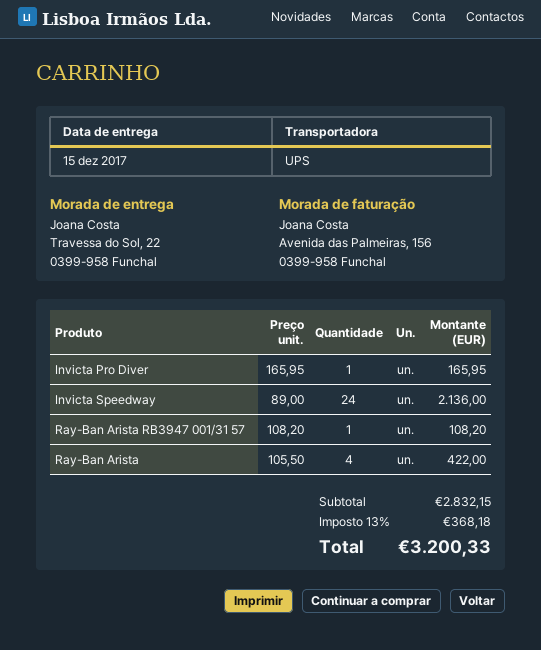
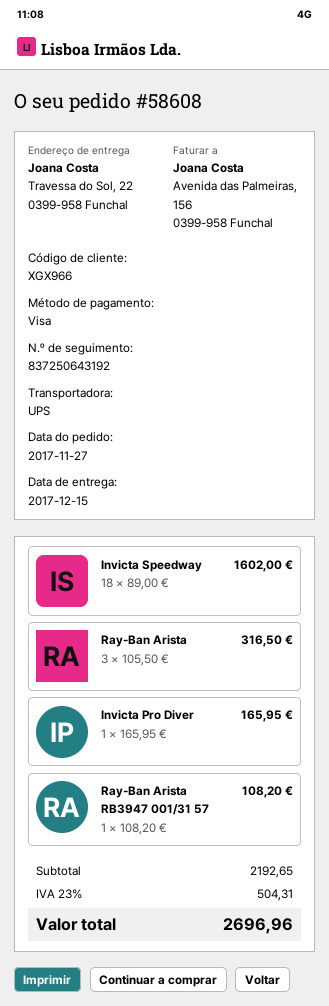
Invicta Speedway: 24 x 89.00 = 2136.00 -> 18 x 89.00 = 1602.00
Ray-Ban Arista: 4 x 105.50 = 422.00 -> 3 x 105.50 = 316.50
subtotal: 2832.15 -> 2192.65
tax: 13% = 368.18 -> 23% = 504.31
total: 3200.33 -> 2696.96

